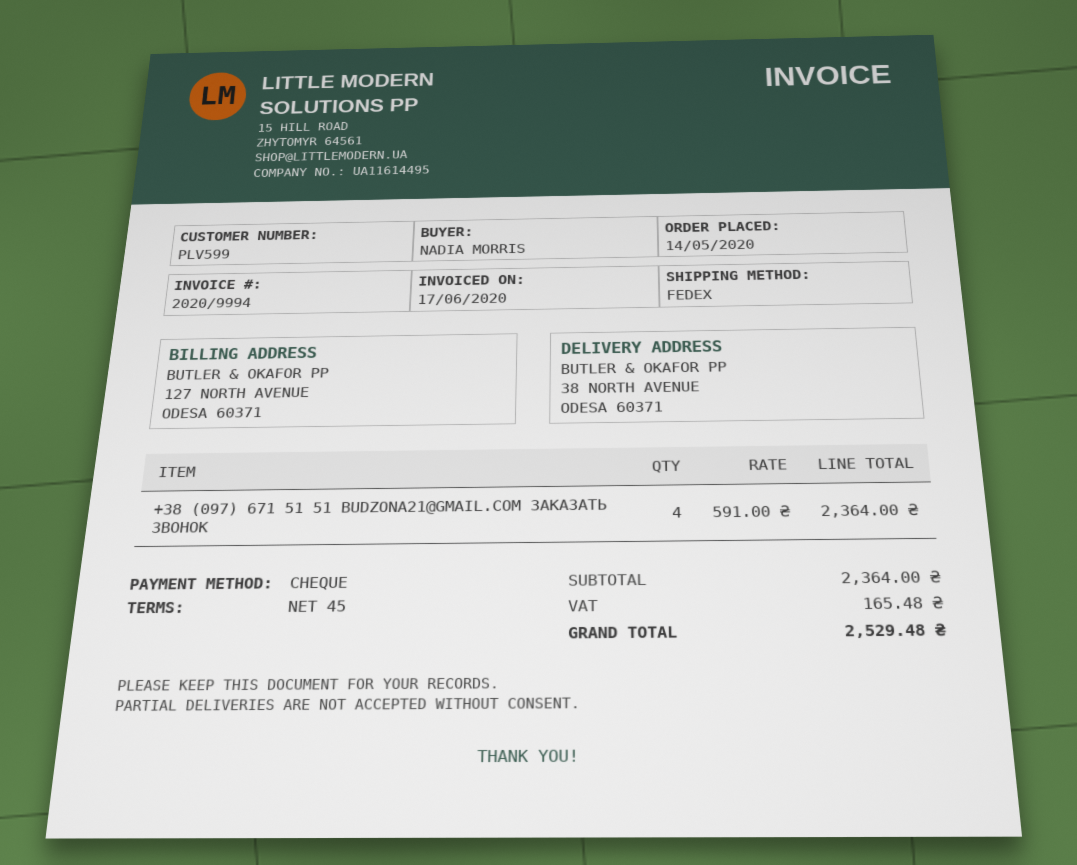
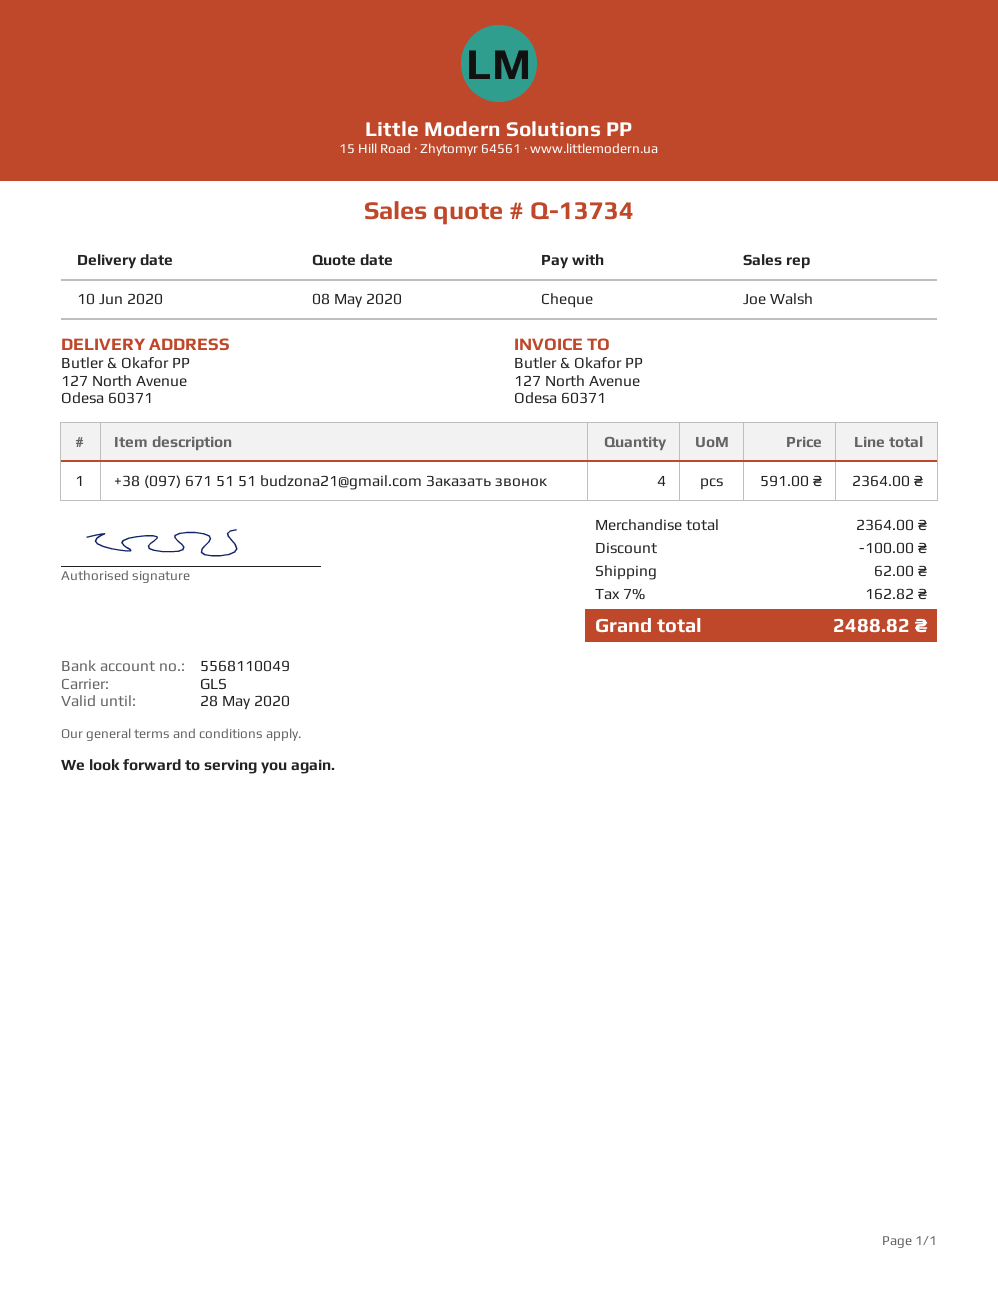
shipping method: FedEx -> GLS
ship to: 38 NORTH AVENUE, ODESA 60371 -> 127 North Avenue, Odesa 60371
discount: none -> 100.00
shipping: none -> 62.00
tax: 165.48 -> 162.82
total: 2529.48 -> 2488.82

